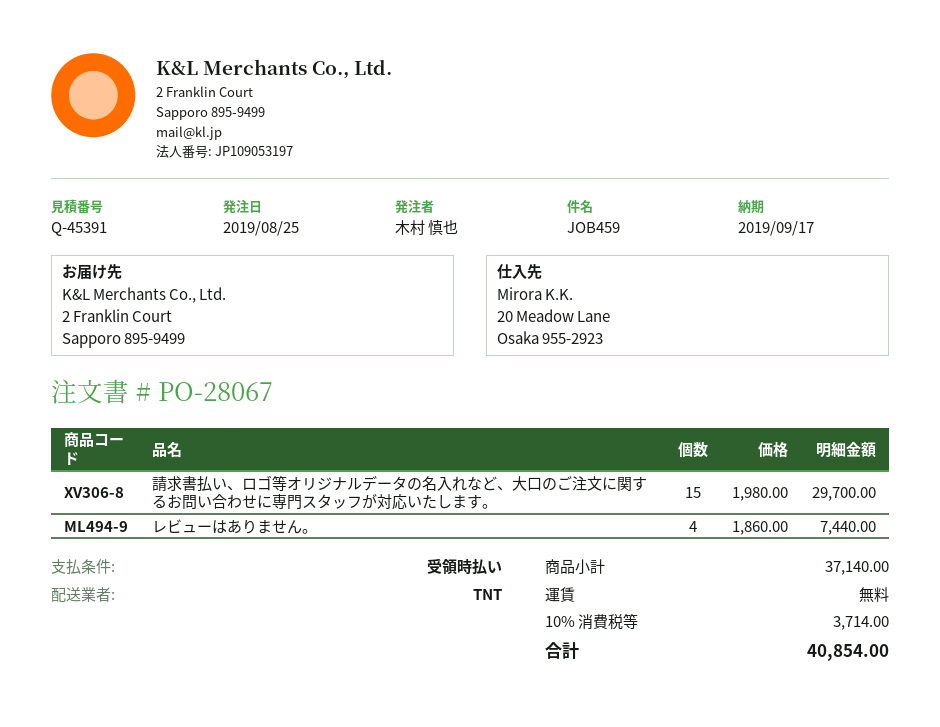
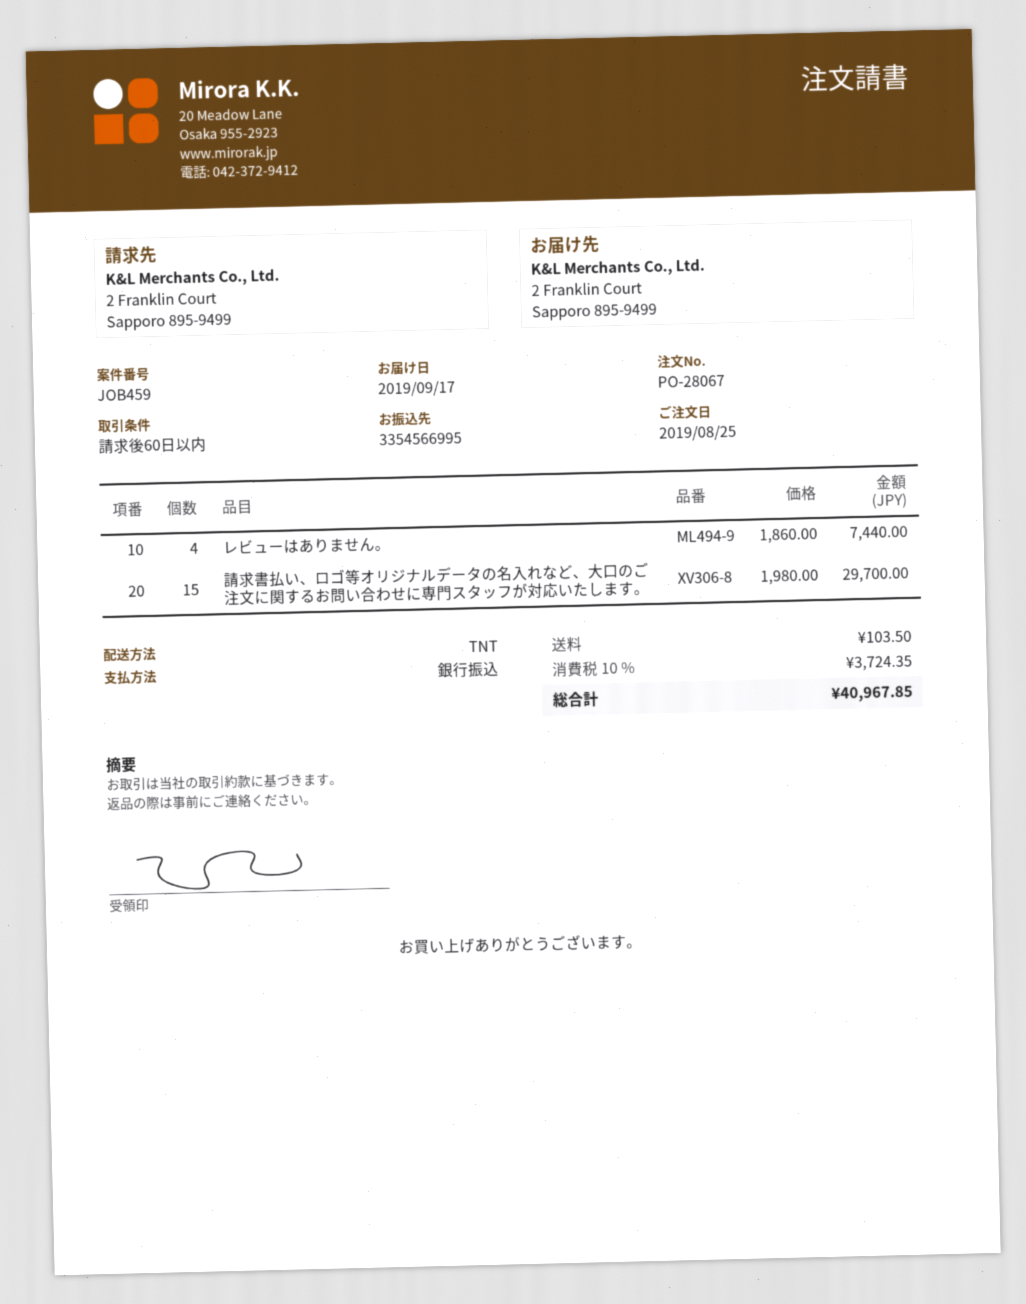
payment terms: on receipt -> 60 days
shipping: 0.00 -> 103.50
tax: 10% = 3714.00 -> 10% = 3724.35
total: 40854.00 -> 40967.85

